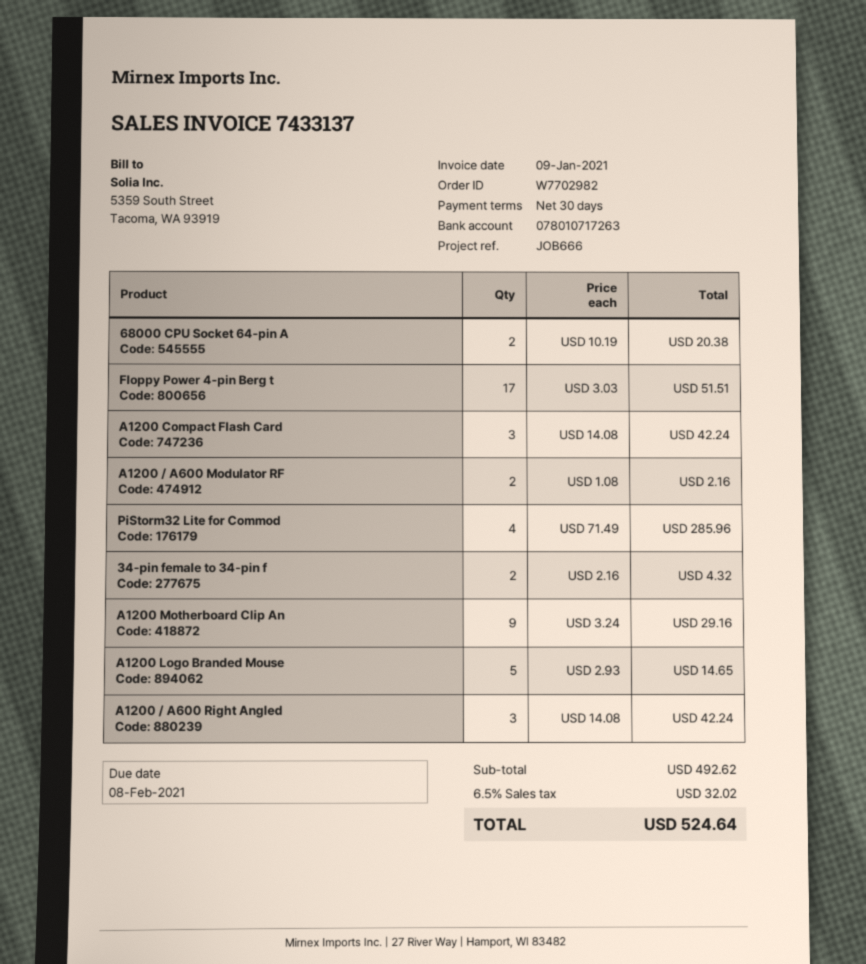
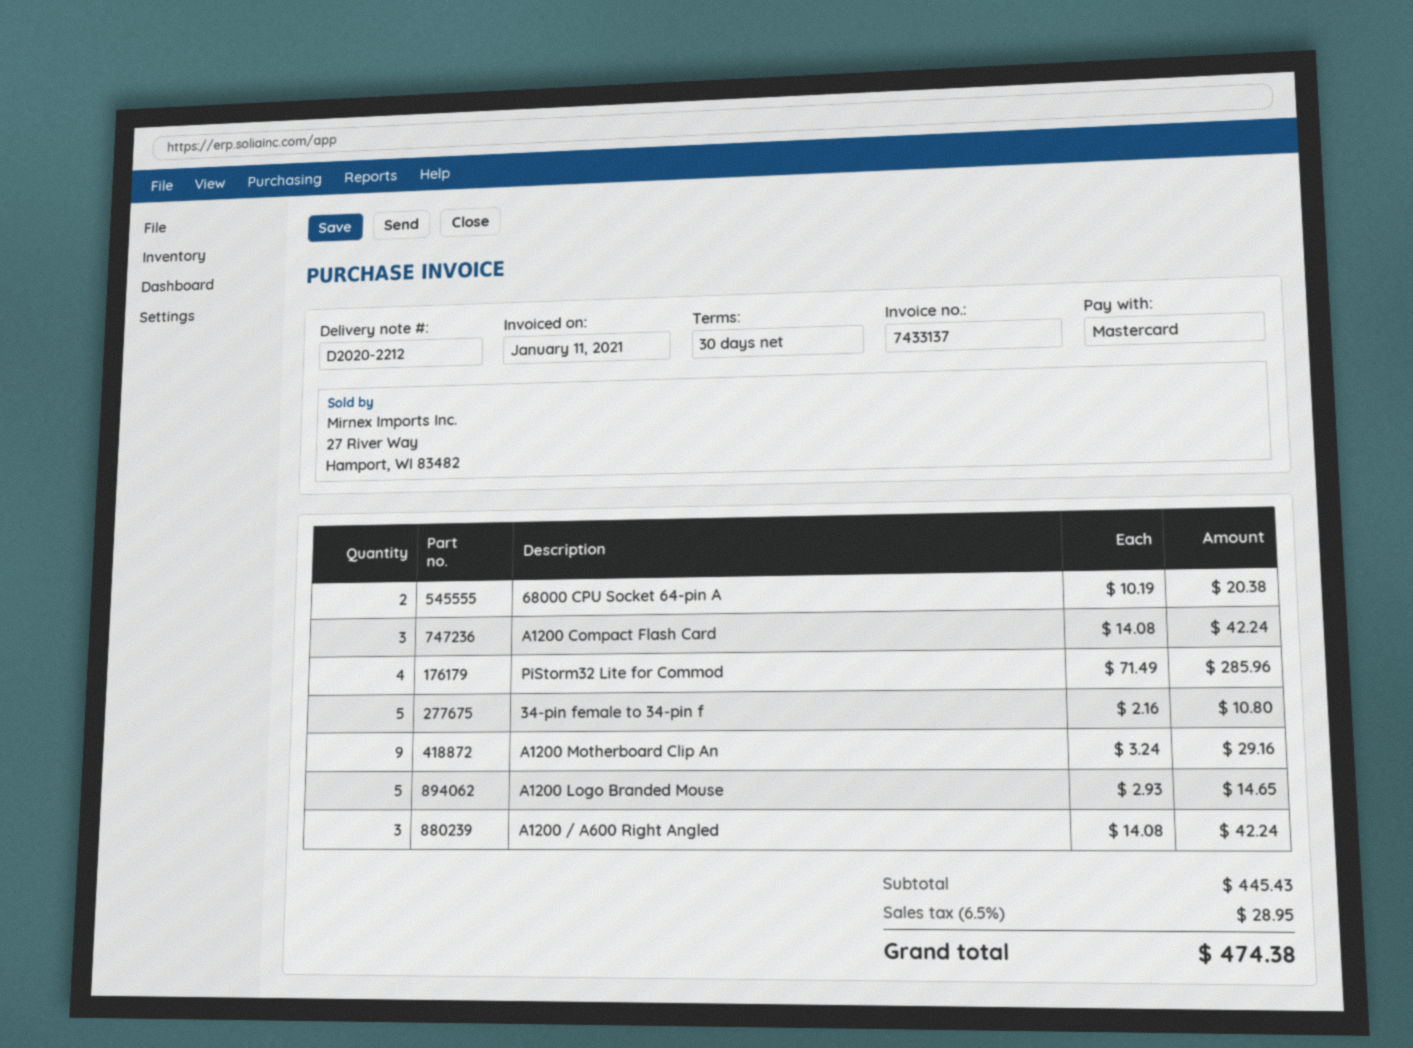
invoice date: 2021-01-09 -> 2021-01-11
Floppy Power 4-pin Berg t: 17 x 3.03 = 51.51 -> none
A1200 / A600 Modulator RF: 2 x 1.08 = 2.16 -> none
34-pin female to 34-pin f: 2 x 2.16 = 4.32 -> 5 x 2.16 = 10.80
subtotal: 492.62 -> 445.43
tax: 6.5% = 32.02 -> 6.5% = 28.95
total: 524.64 -> 474.38

